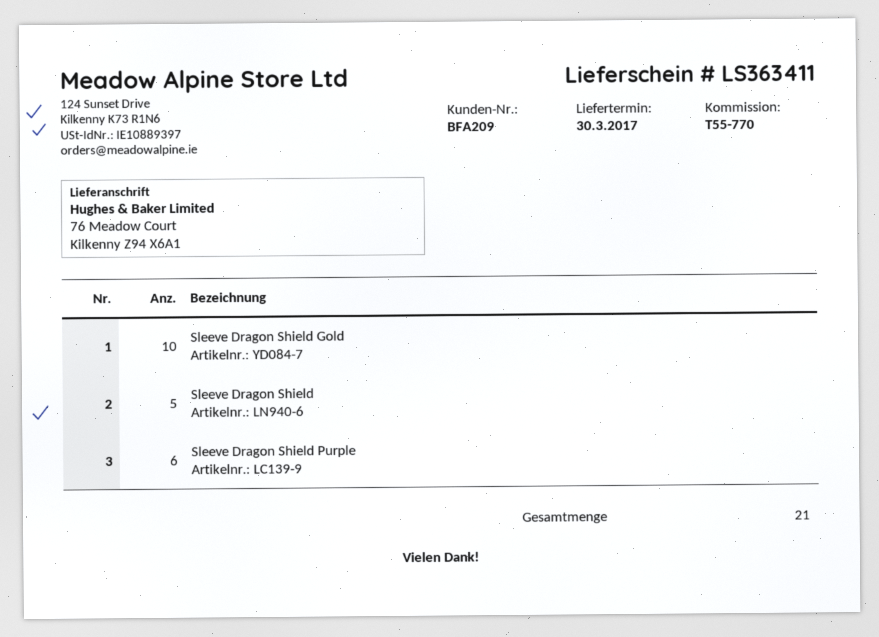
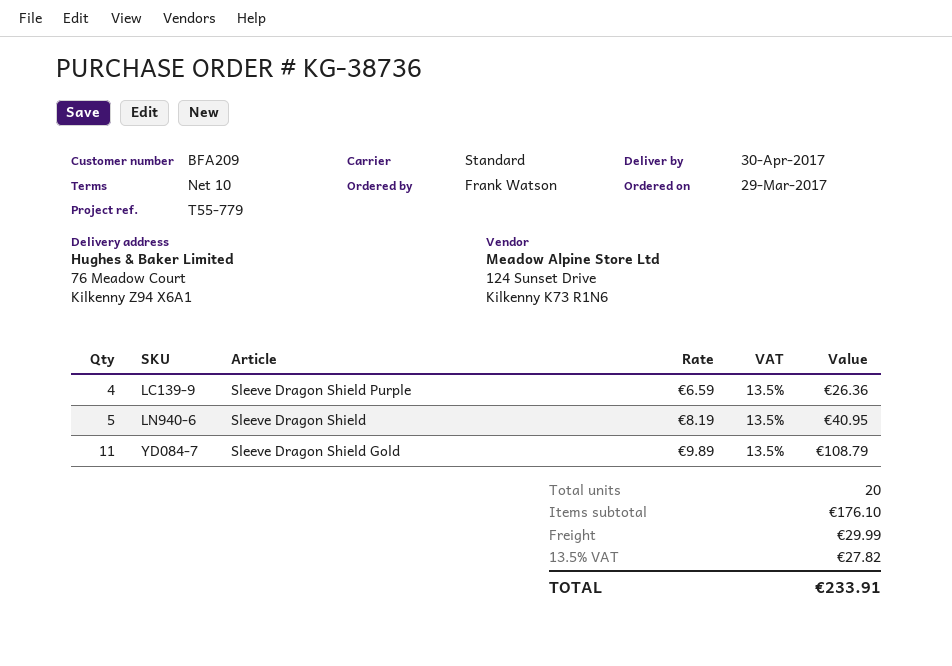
delivery date: 2017-03-30 -> 2017-04-30
reference: T55-770 -> T55-779
Sleeve Dragon Shield Gold: 10 -> 11
Sleeve Dragon Shield Purple: 6 -> 4
total quantity: 21 -> 20

